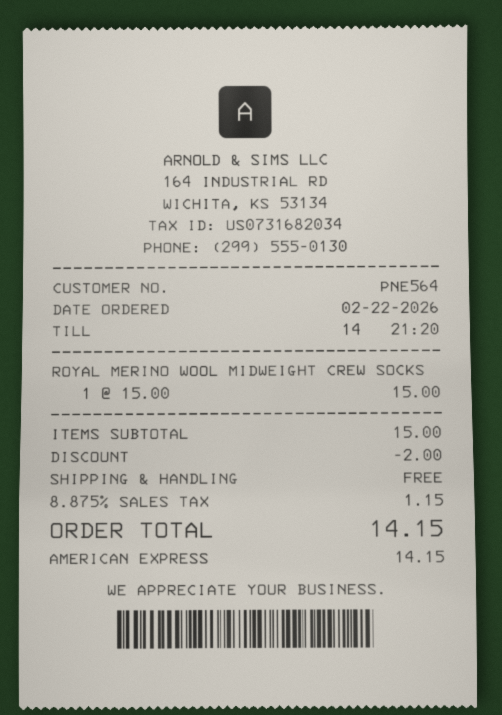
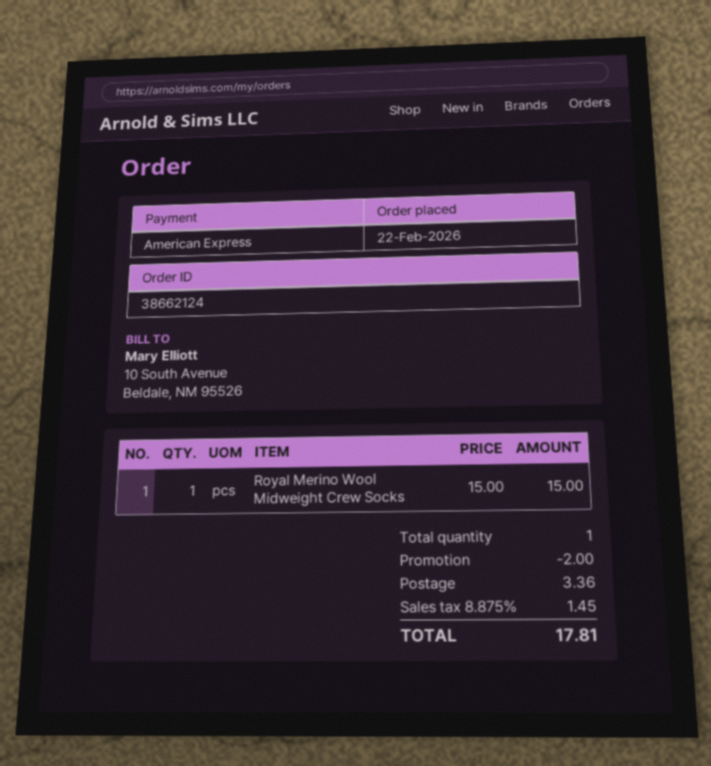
shipping: 0.00 -> 3.36
tax: 8.875% = 1.15 -> 8.875% = 1.45
total: 14.15 -> 17.81

